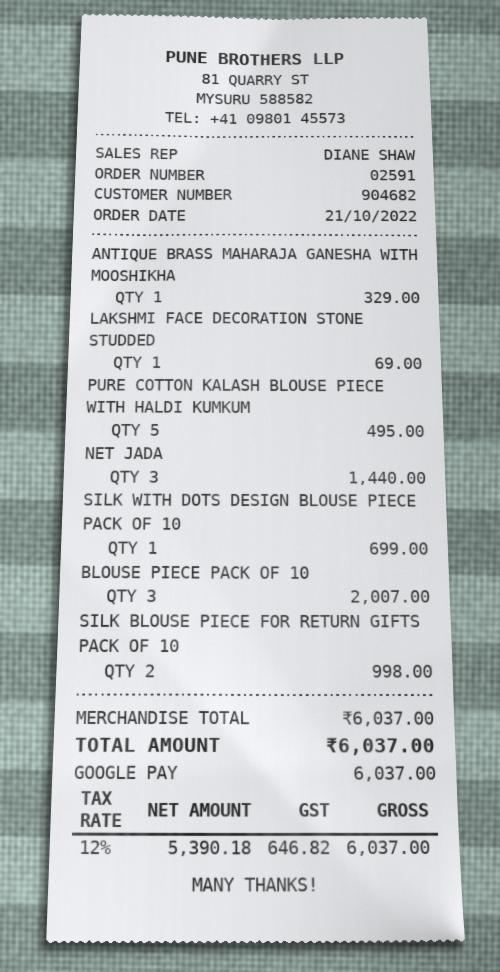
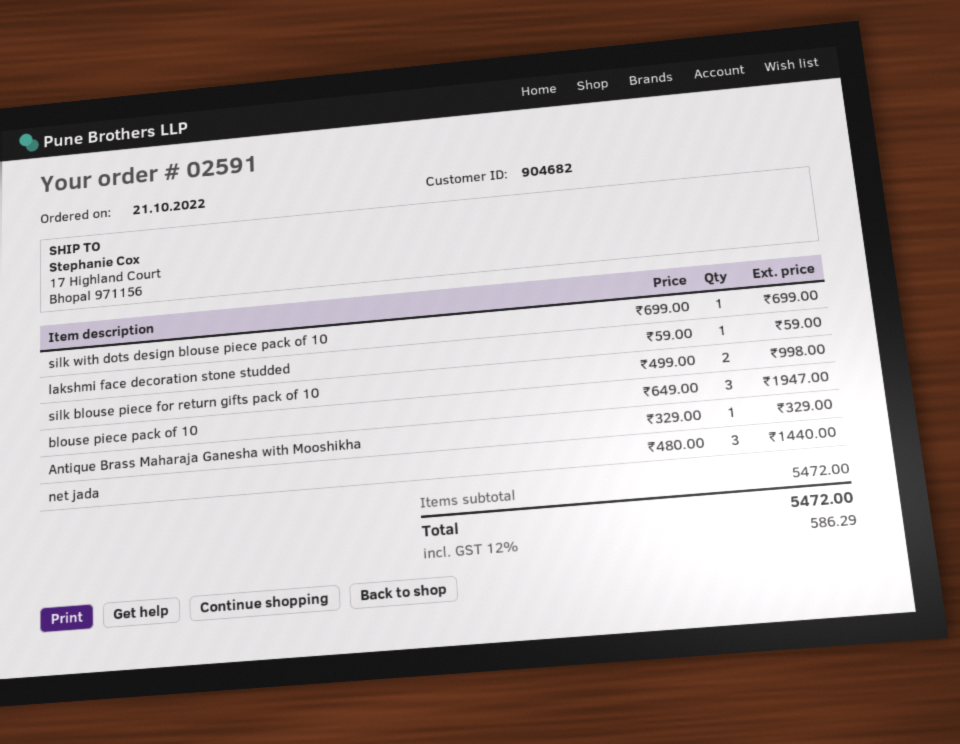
LAKSHMI FACE DECORATION STONE STUDDED: 1 for 69.00 -> 1 for 59.00
PURE COTTON KALASH BLOUSE PIECE WITH HALDI KUMKUM: 5 for 495.00 -> none
BLOUSE PIECE PACK OF 10: 3 for 2007.00 -> 3 for 1947.00
subtotal: 6037.00 -> 5472.00
tax: 12% = 646.82 -> 12% = 586.29
total: 6037.00 -> 5472.00

